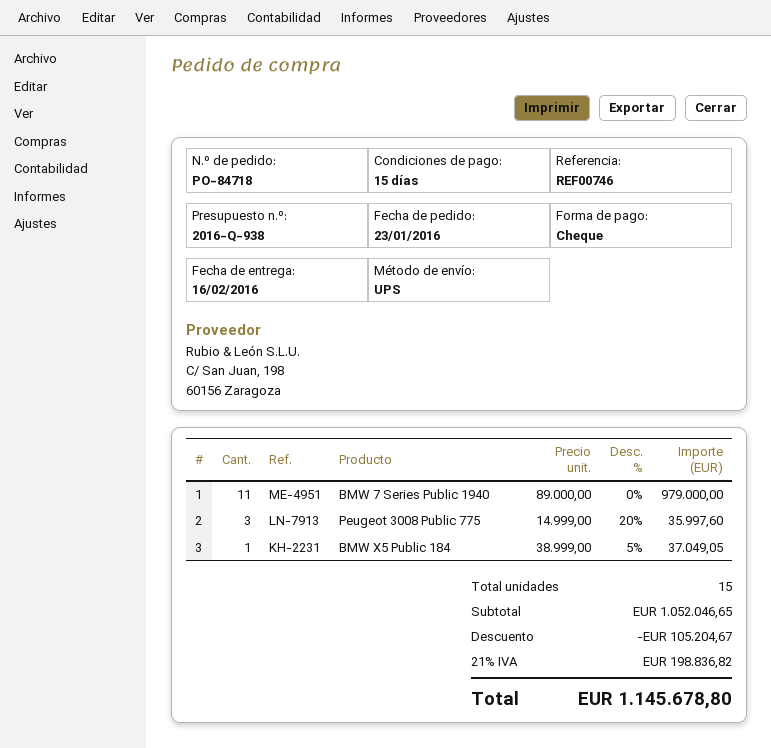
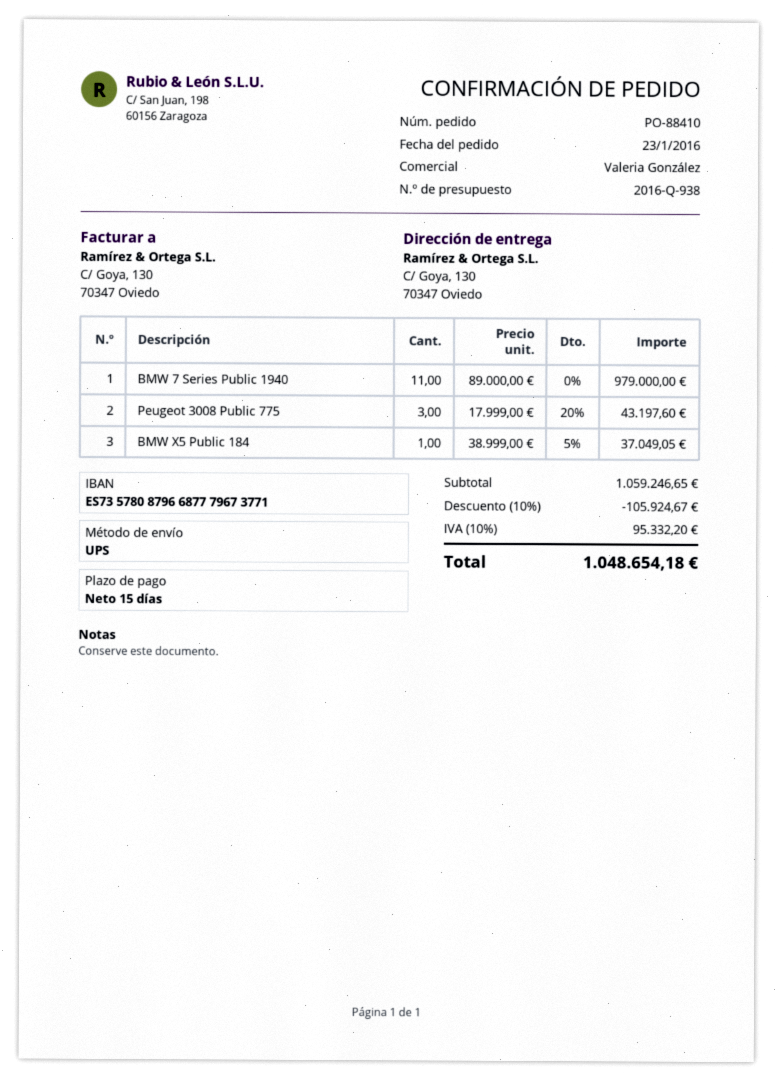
order number: PO-84718 -> PO-88410
Peugeot 3008 Public 775: 3 x 14999.00 - 20% = 35997.60 -> 3 x 17999.00 - 20% = 43197.60
subtotal: 1052046.65 -> 1059246.65
discount: 105204.67 -> 105924.67
tax: 21% = 198836.82 -> 10% = 95332.20
total: 1145678.80 -> 1048654.18

